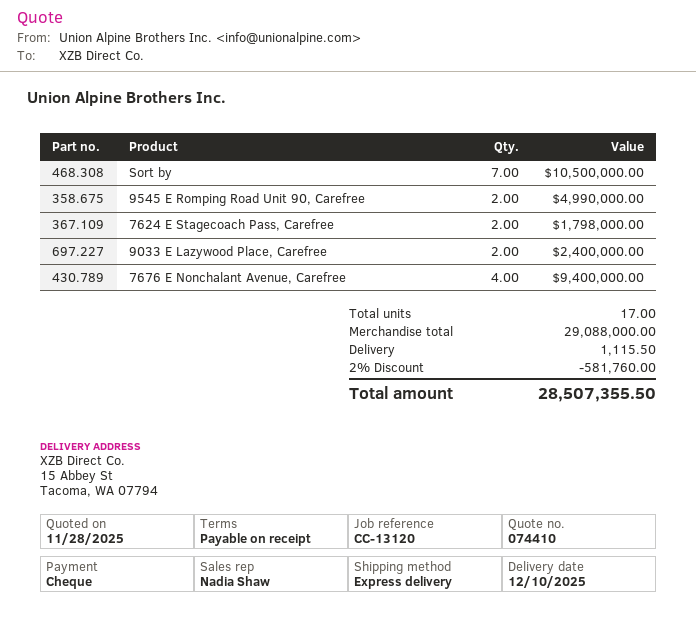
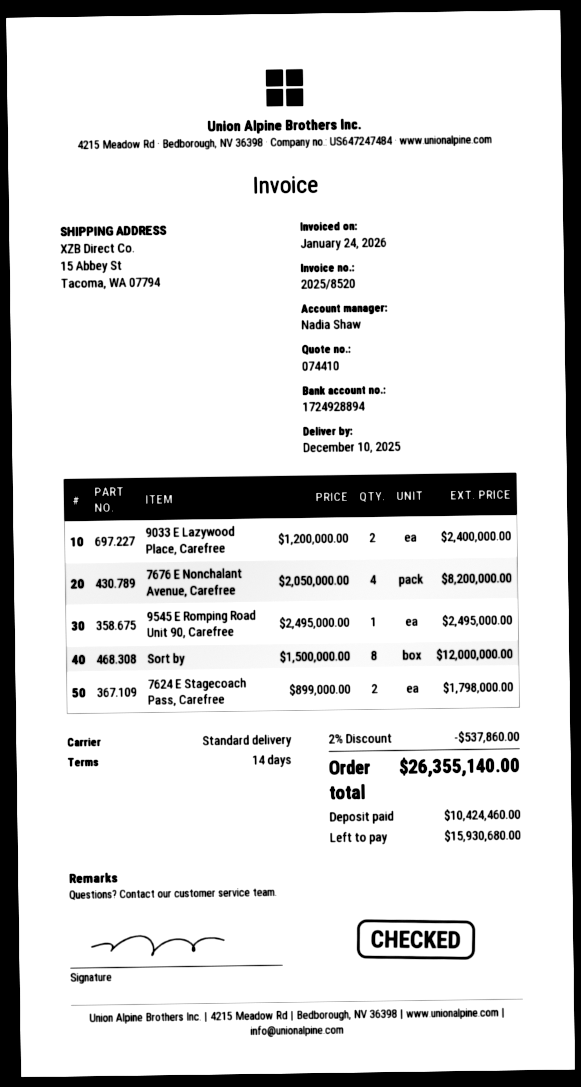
payment terms: on receipt -> 14 days
shipping method: express -> standard
Sort by: 7 for 10500000.00 -> 8 for 12000000.00
9545 E Romping Road Unit 90, Carefree: 2 for 4990000.00 -> 1 for 2495000.00
7676 E Nonchalant Avenue, Carefree: 4 for 9400000.00 -> 4 for 8200000.00
discount: 2% = 581760.00 -> 2% = 537860.00
shipping: 1115.50 -> none
total: 28507355.50 -> 26355140.00

